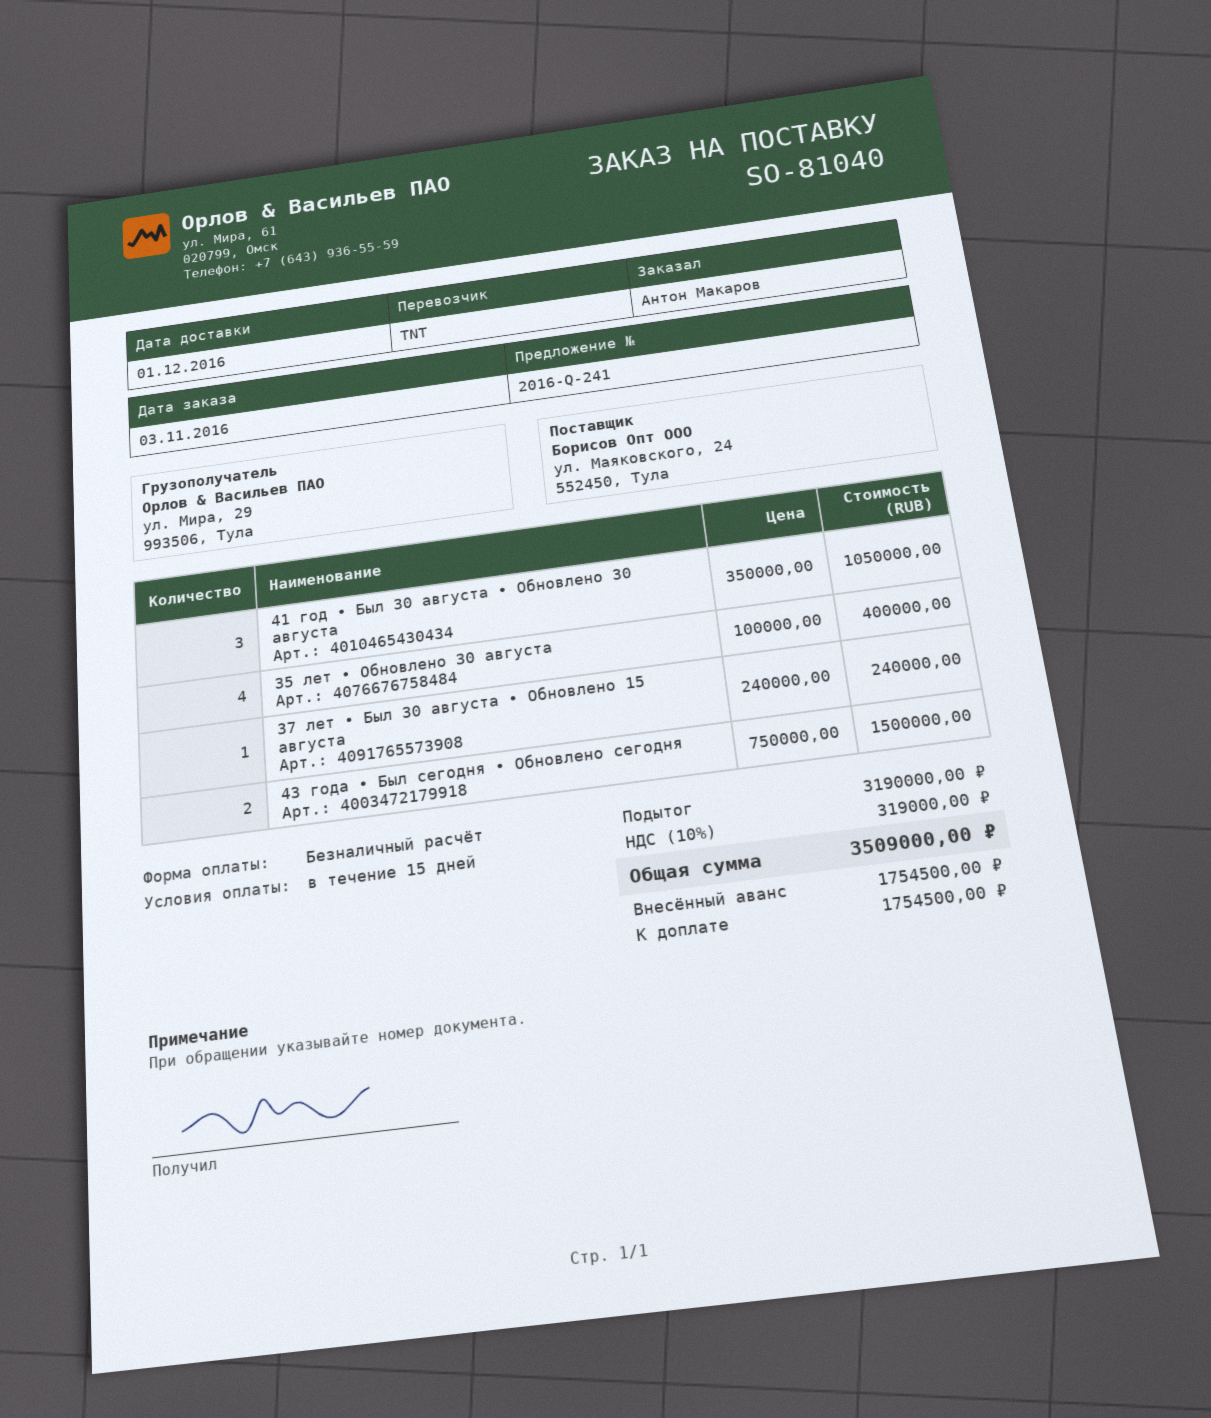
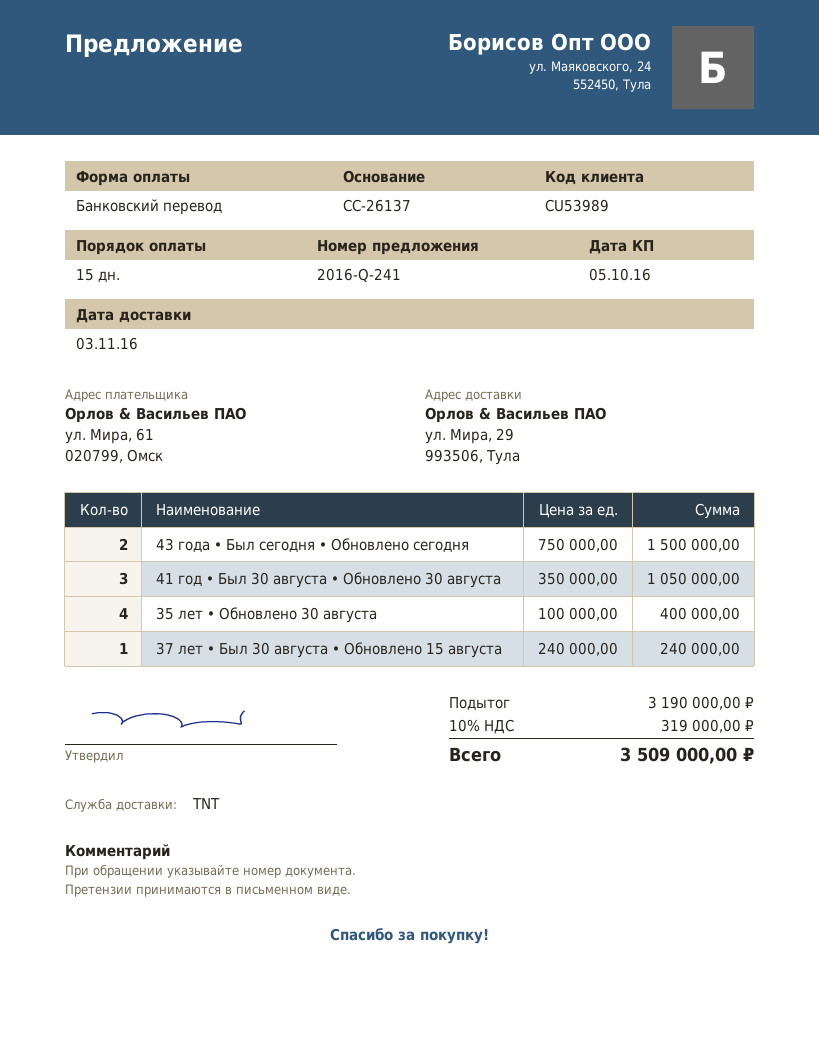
delivery date: 2016-12-01 -> 2016-11-03

